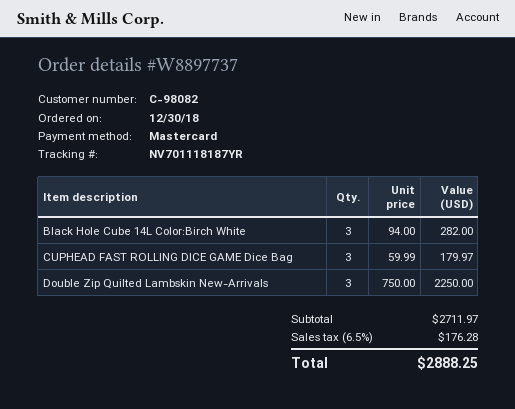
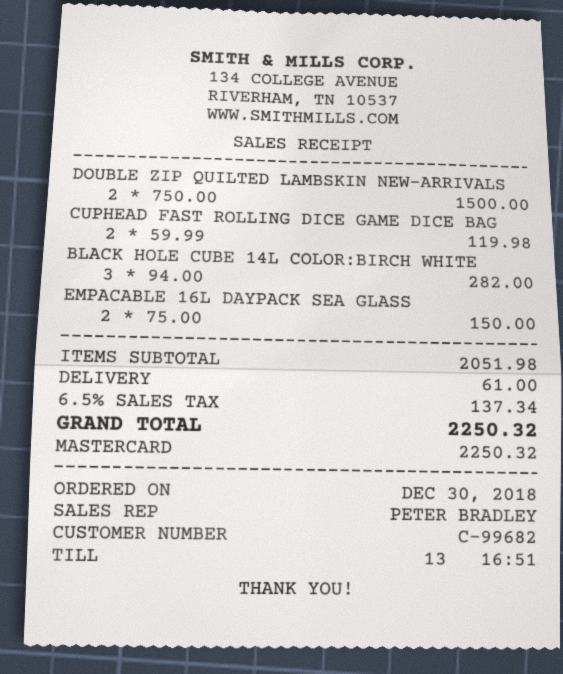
customer number: C-98082 -> C-99682
CUPHEAD FAST ROLLING DICE GAME Dice Bag: 3 x 59.99 = 179.97 -> 2 x 59.99 = 119.98
Double Zip Quilted Lambskin New-Arrivals: 3 x 750.00 = 2250.00 -> 2 x 750.00 = 1500.00
EMPACABLE 16L DAYPACK SEA GLASS: none -> 2 x 75.00 = 150.00
subtotal: 2711.97 -> 2051.98
shipping: none -> 61.00
tax: 6.5% = 176.28 -> 6.5% = 137.34
total: 2888.25 -> 2250.32

